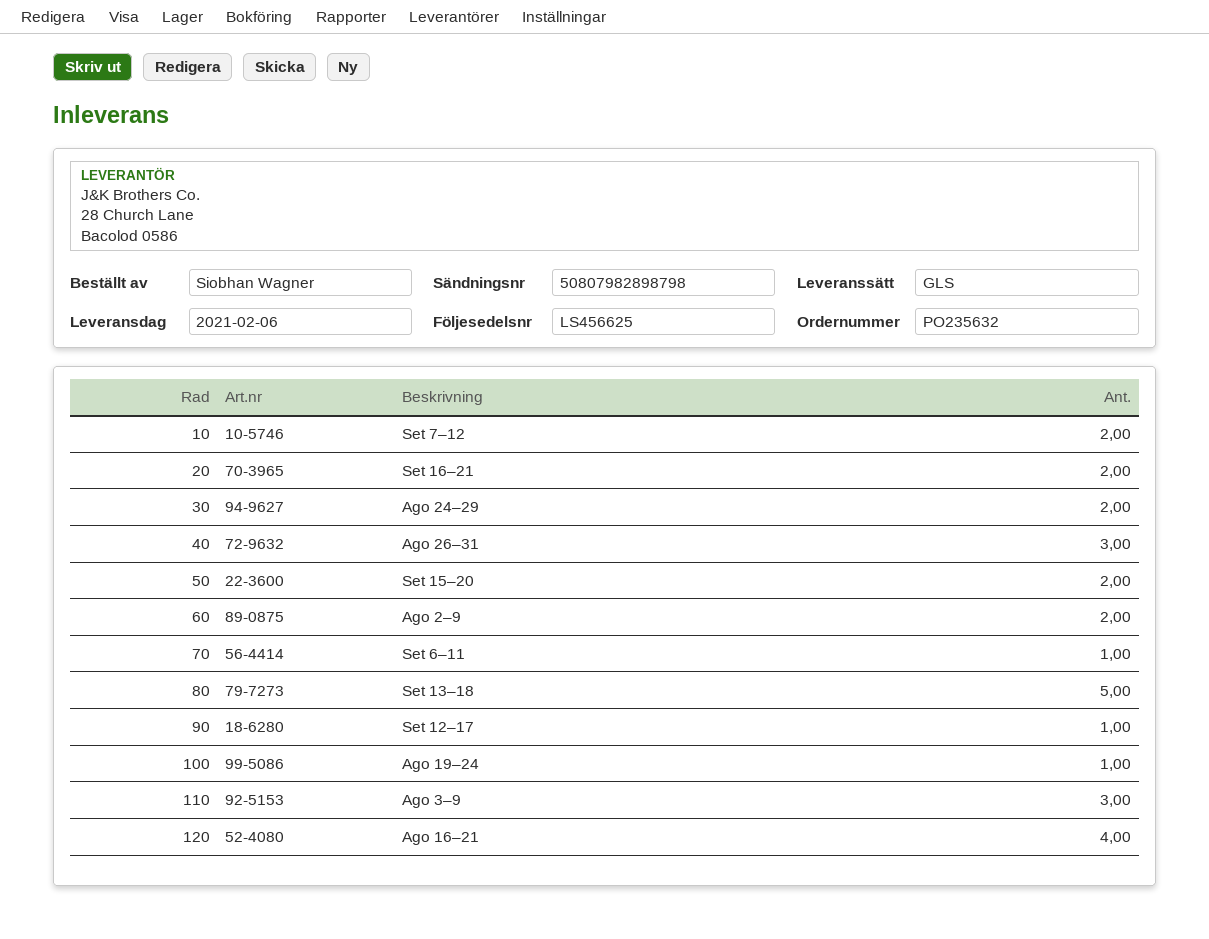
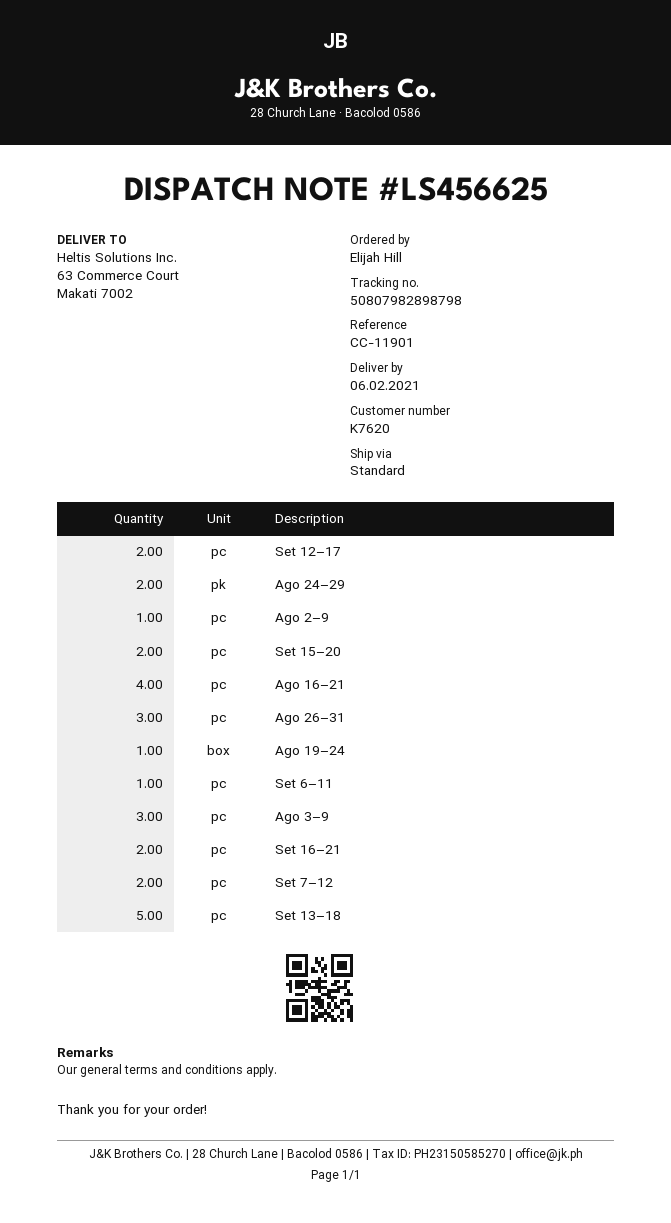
ordered by: Siobhan Wagner -> Elijah Hill
shipping method: GLS -> standard
Ago 2–9: 2 -> 1
Set 12–17: 1 -> 2

